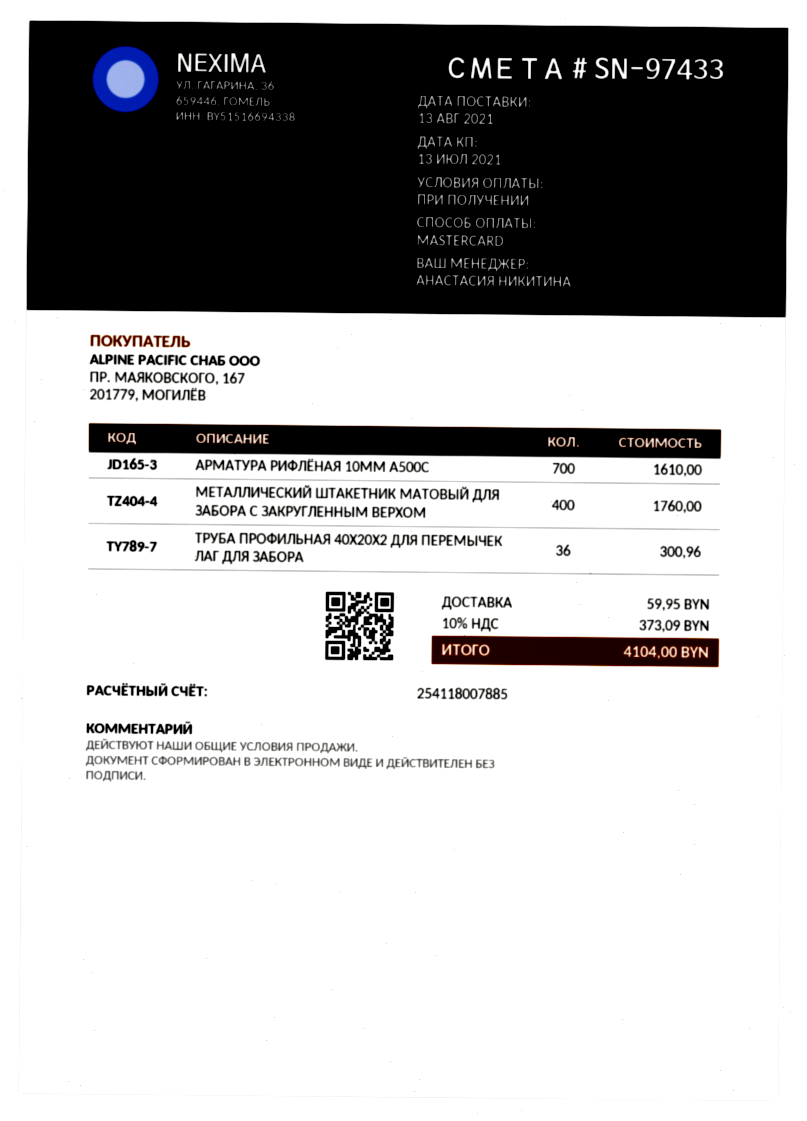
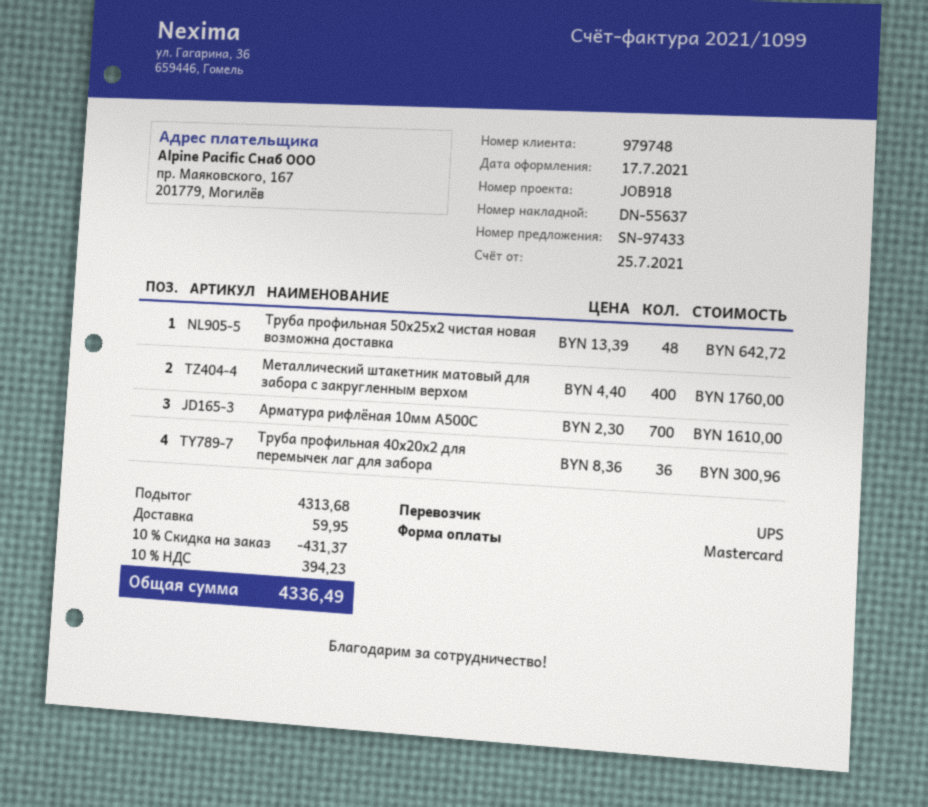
Труба профильная 50х25х2 чистая новая возможна доставка: none -> 48 for 642.72
discount: none -> 10% = 431.37
tax: 10% = 373.09 -> 10% = 394.23
total: 4104.00 -> 4336.49

